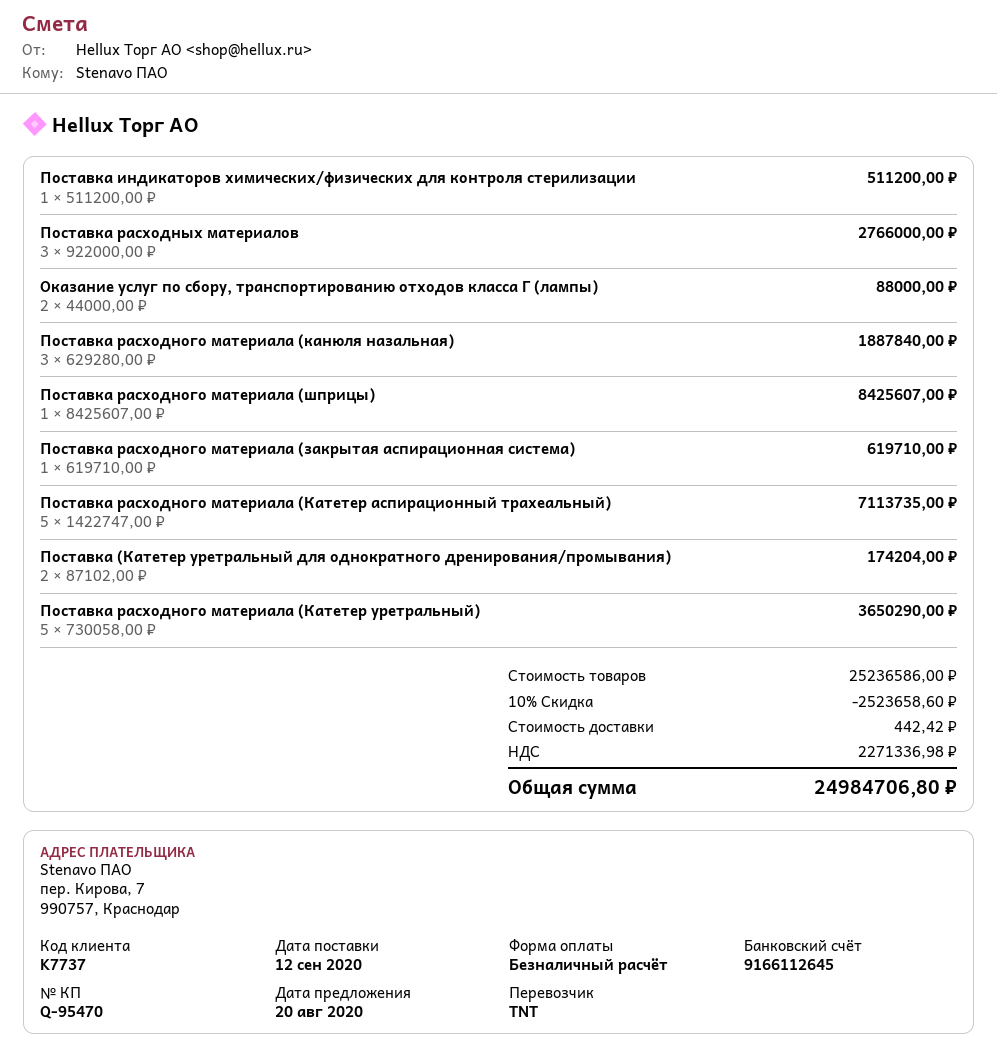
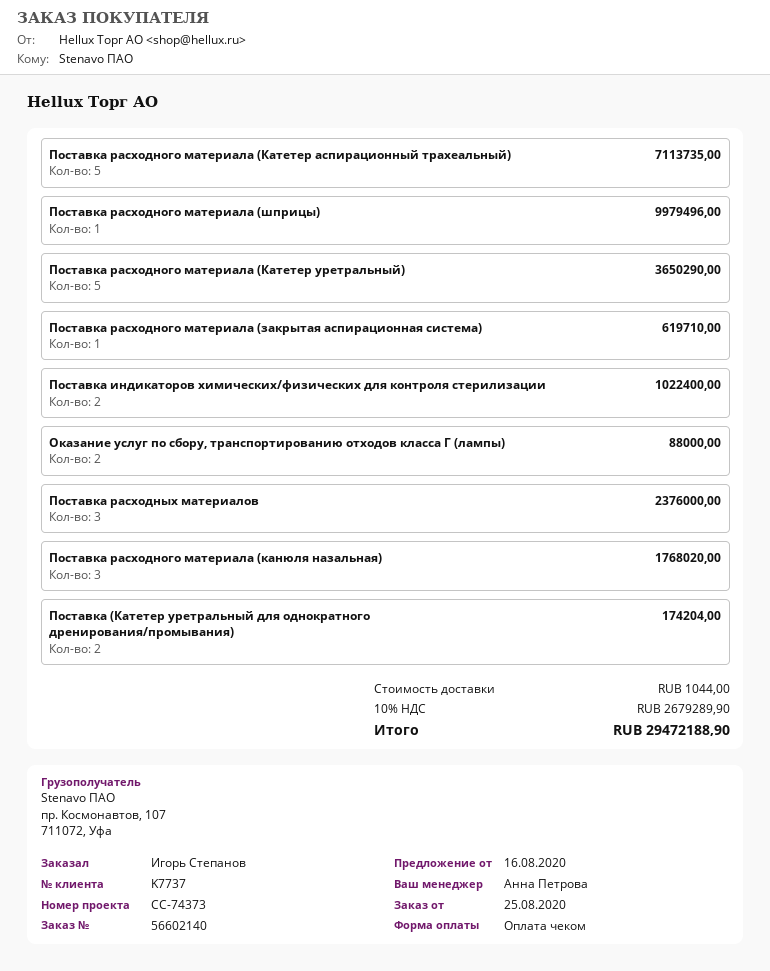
quote date: 2020-08-20 -> 2020-08-16
payment method: bank transfer -> cheque
Поставка индикаторов химических/физических для контроля стерилизации: 1 for 511200.00 -> 2 for 1022400.00
Поставка расходных материалов: 3 for 2766000.00 -> 3 for 2376000.00
Поставка расходного материала (канюля назальная): 3 for 1887840.00 -> 3 for 1768020.00
Поставка расходного материала (шприцы): 1 for 8425607.00 -> 1 for 9979496.00
discount: 10% = 2523658.60 -> none
shipping: 442.42 -> 1044.00
tax: 2271336.98 -> 2679289.90
total: 24984706.80 -> 29472188.90

